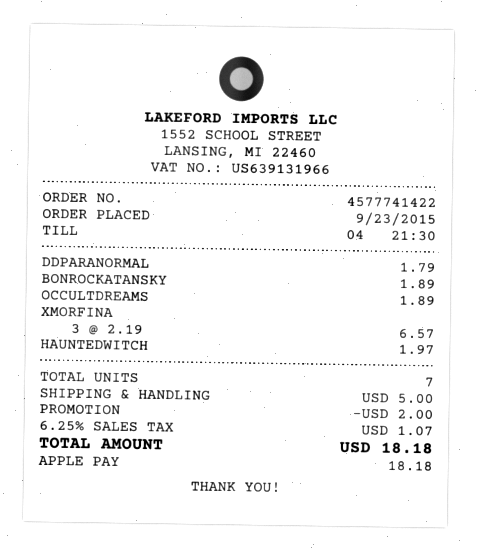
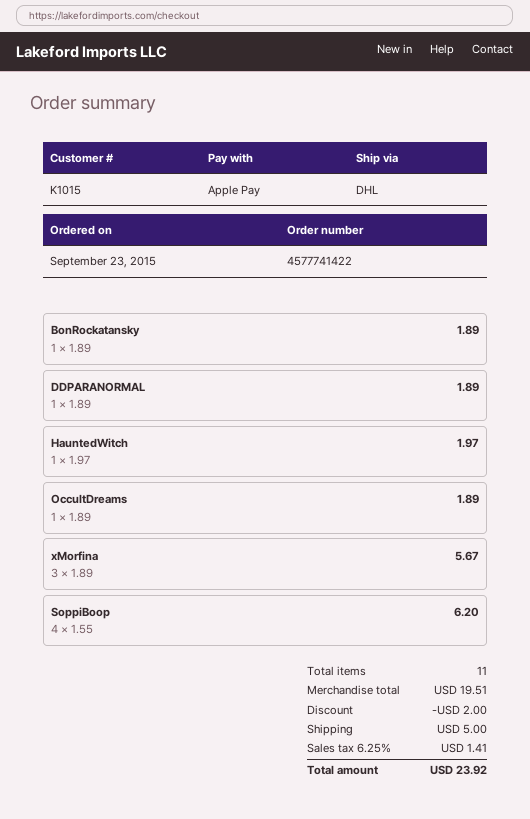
DDPARANORMAL: 1 x 1.79 = 1.79 -> 1 x 1.89 = 1.89
XMORFINA: 3 x 2.19 = 6.57 -> 3 x 1.89 = 5.67
SoppiBoop: none -> 4 x 1.55 = 6.20
total quantity: 7 -> 11
tax: 6.25% = 1.07 -> 6.25% = 1.41
total: 18.18 -> 23.92

